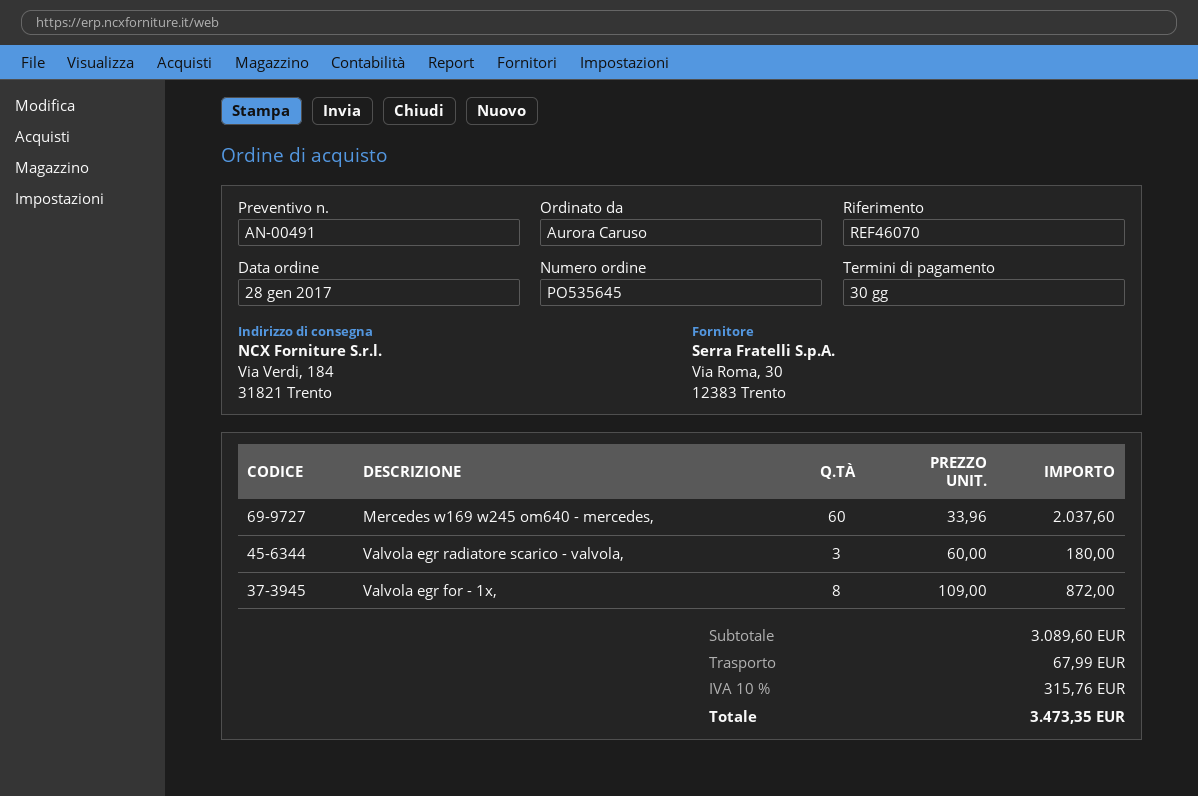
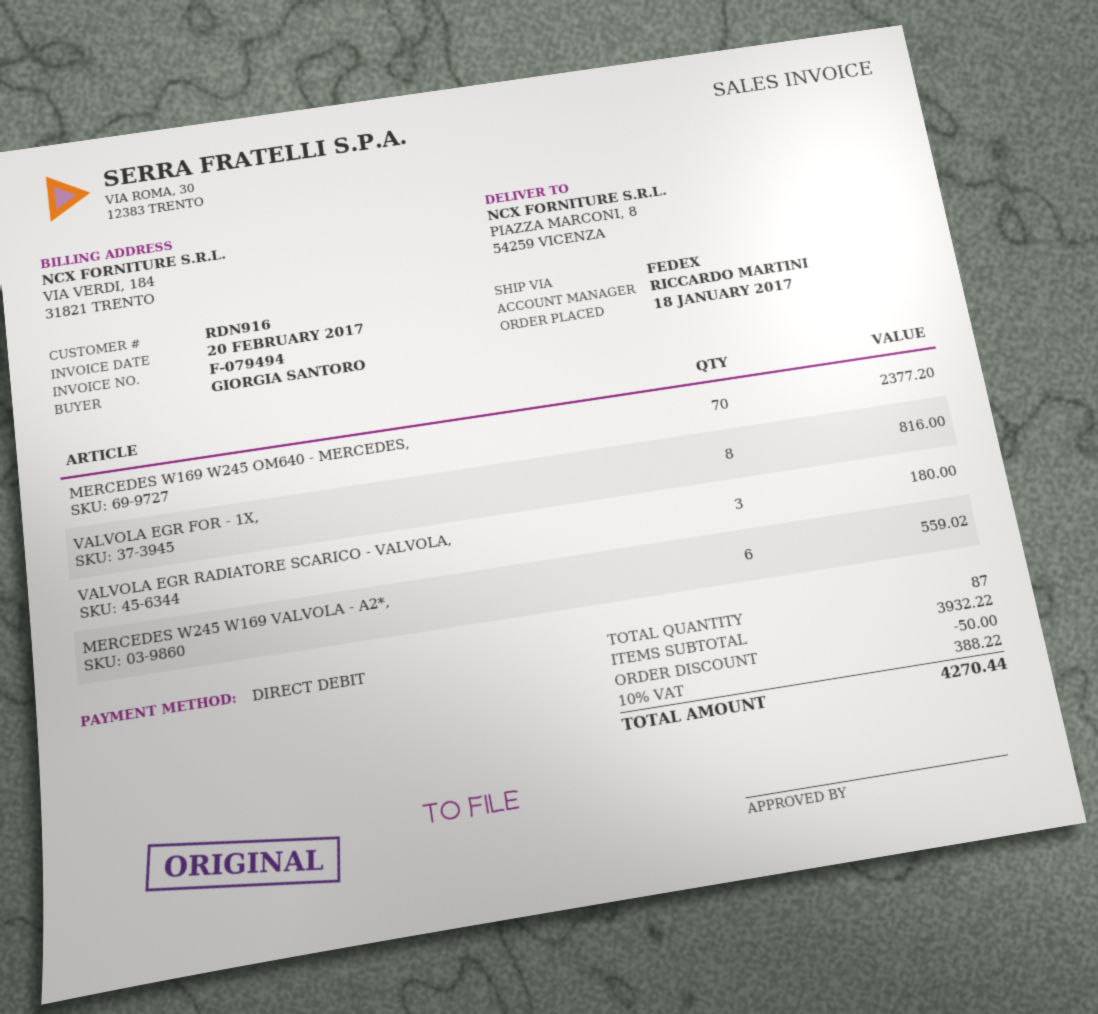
order date: 2017-01-28 -> 2017-01-18
ordered by: Aurora Caruso -> GIORGIA SANTORO
ship to: Via Verdi, 184, 31821 Trento -> PIAZZA MARCONI, 8, 54259 VICENZA
Mercedes w169 w245 om640 - mercedes,: 60 for 2037.60 -> 70 for 2377.20
Valvola egr for - 1x,: 8 for 872.00 -> 8 for 816.00
MERCEDES W245 W169 VALVOLA - A2*,: none -> 6 for 559.02
subtotal: 3089.60 -> 3932.22
discount: none -> 50.00
shipping: 67.99 -> none
tax: 10% = 315.76 -> 10% = 388.22
total: 3473.35 -> 4270.44

